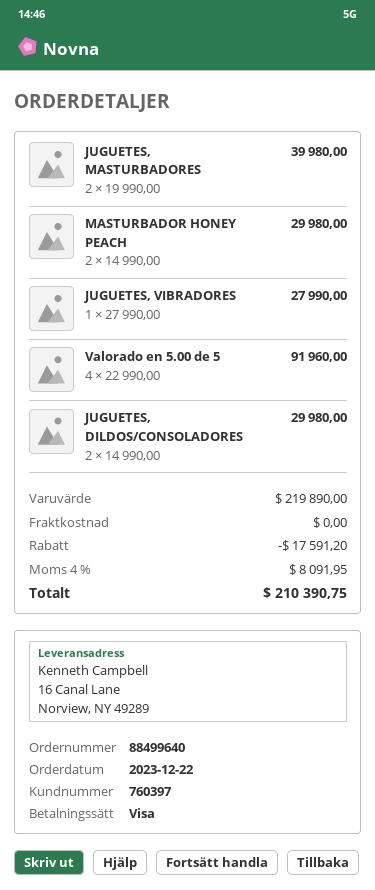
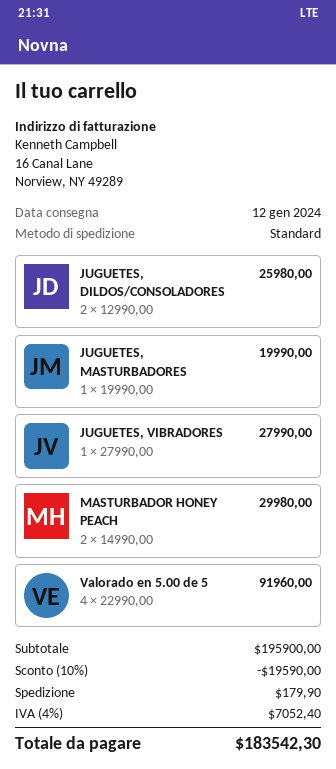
JUGUETES, MASTURBADORES: 2 x 19990.00 = 39980.00 -> 1 x 19990.00 = 19990.00
JUGUETES, DILDOS/CONSOLADORES: 2 x 14990.00 = 29980.00 -> 2 x 12990.00 = 25980.00
subtotal: 219890.00 -> 195900.00
discount: 17591.20 -> 19590.00
shipping: 0.00 -> 179.90
tax: 4% = 8091.95 -> 4% = 7052.40
total: 210390.75 -> 183542.30

